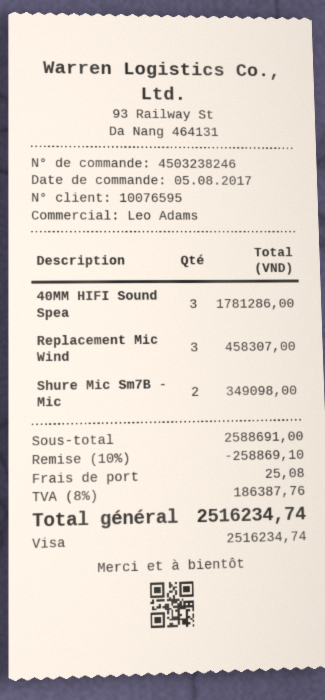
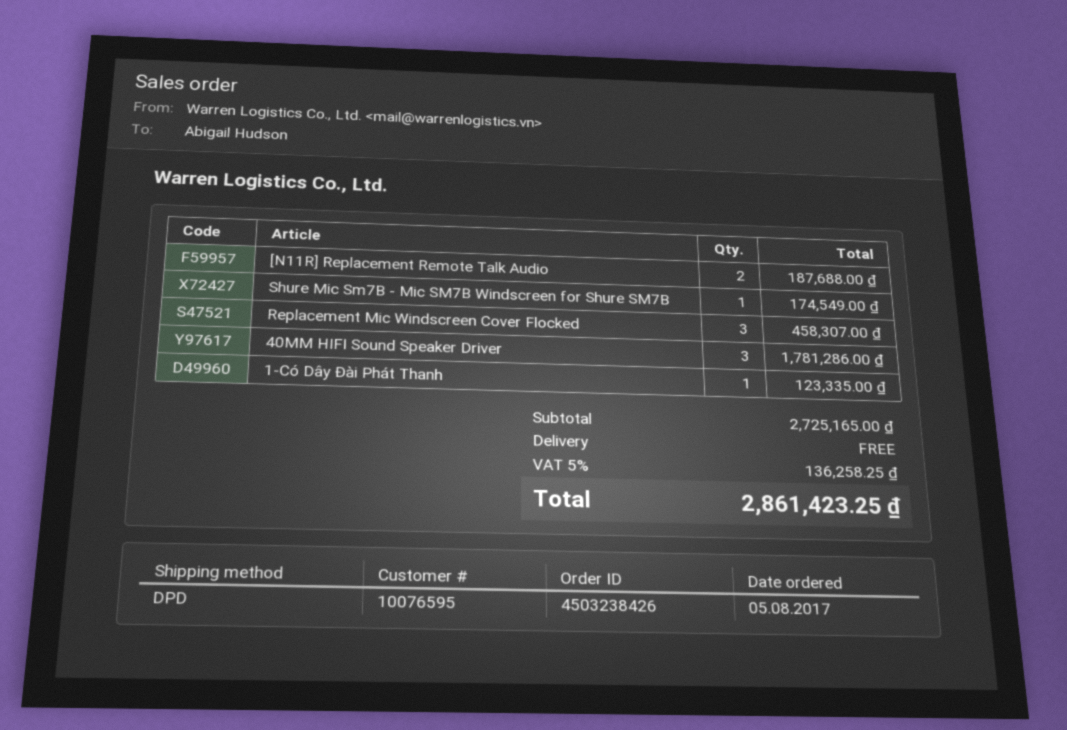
order number: 4503238246 -> 4503238426
Shure Mic Sm7B - Mic: 2 for 349098.00 -> 1 for 174549.00
[N11R] Replacement Remote Talk Audio: none -> 2 for 187688.00
1-Có Dây Đài Phát Thanh: none -> 1 for 123335.00
subtotal: 2588691.00 -> 2725165.00
discount: 10% = 258869.10 -> none
shipping: 25.08 -> 0.00
tax: 8% = 186387.76 -> 5% = 136258.25
total: 2516234.74 -> 2861423.25

